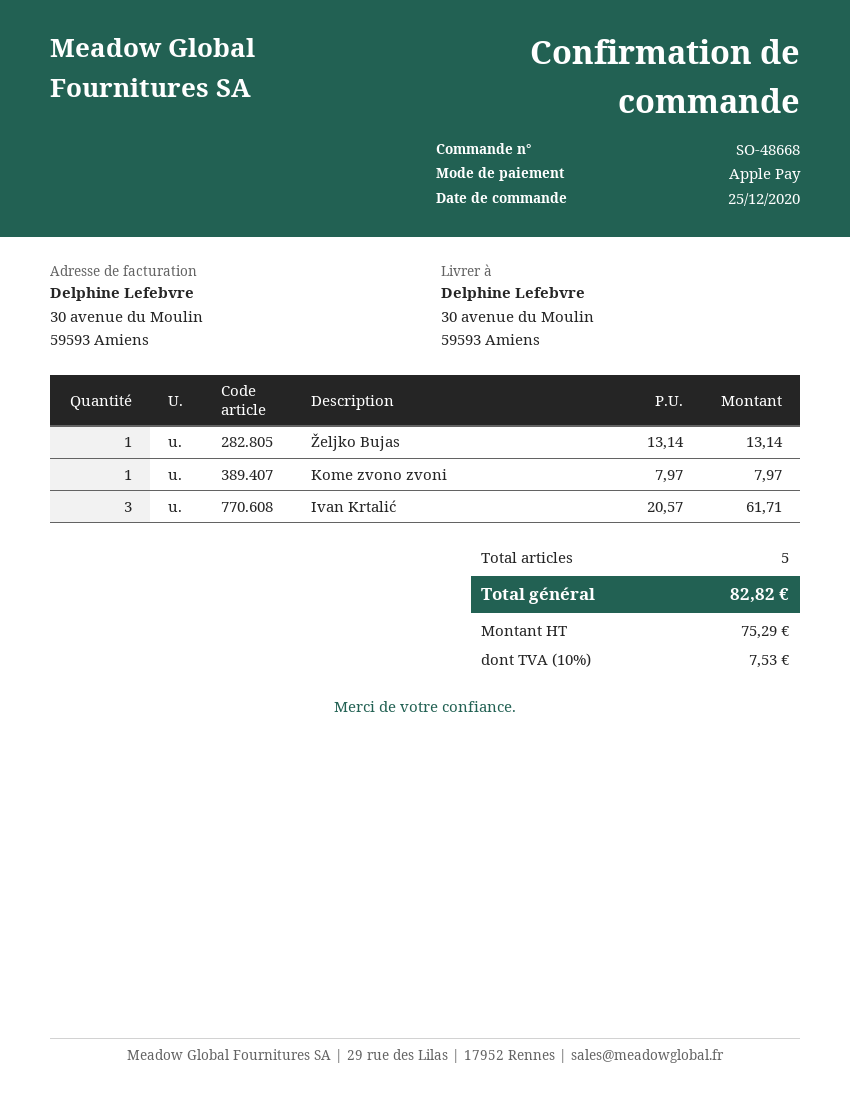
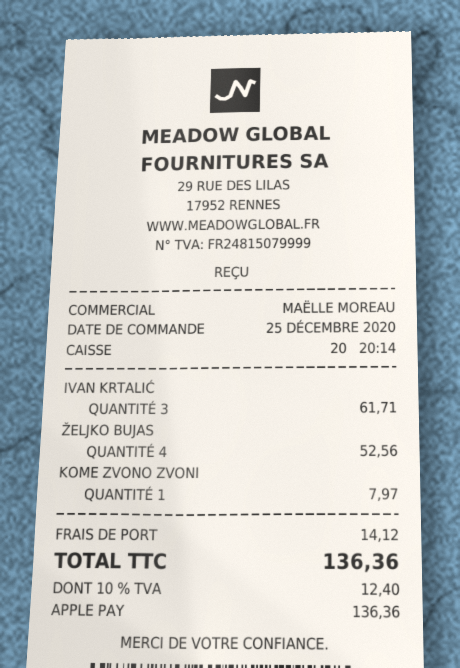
Željko Bujas: 1 for 13.14 -> 4 for 52.56
shipping: none -> 14.12
tax: 10% = 7.53 -> 10% = 12.40
total: 82.82 -> 136.36

